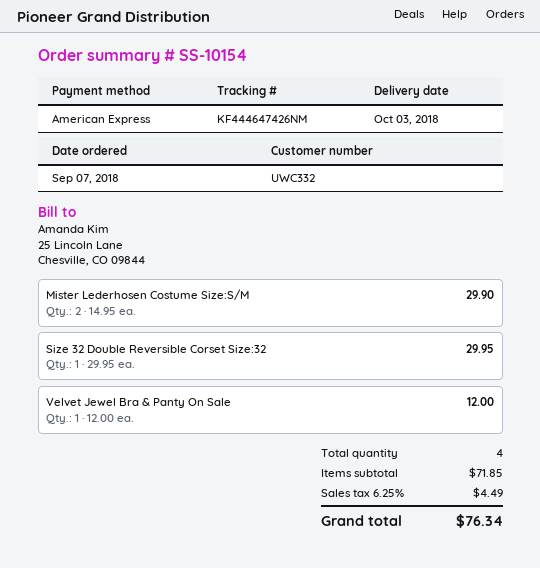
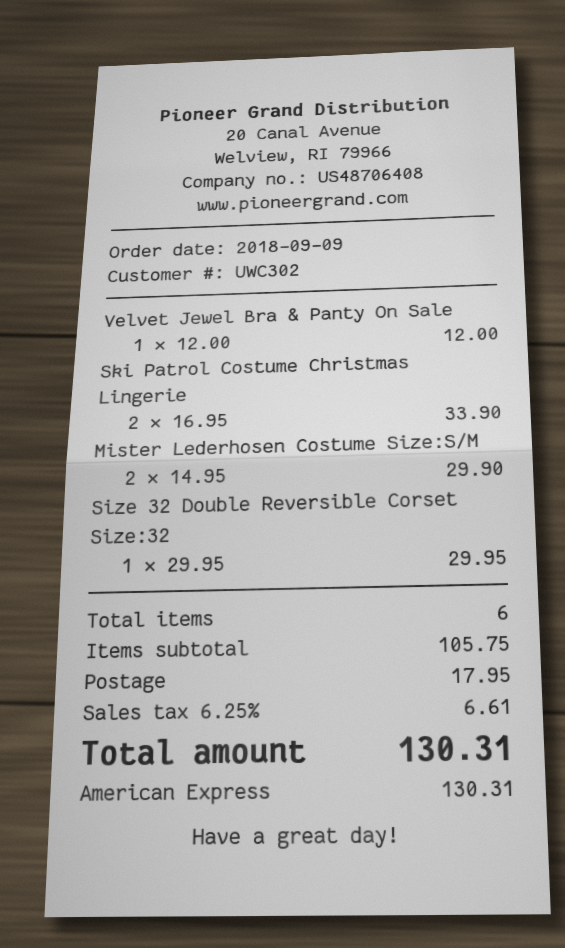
order date: 2018-09-07 -> 2018-09-09
customer number: UWC332 -> UWC302
Ski Patrol Costume Christmas Lingerie: none -> 2 x 16.95 = 33.90
total quantity: 4 -> 6
subtotal: 71.85 -> 105.75
shipping: none -> 17.95
tax: 6.25% = 4.49 -> 6.25% = 6.61
total: 76.34 -> 130.31

